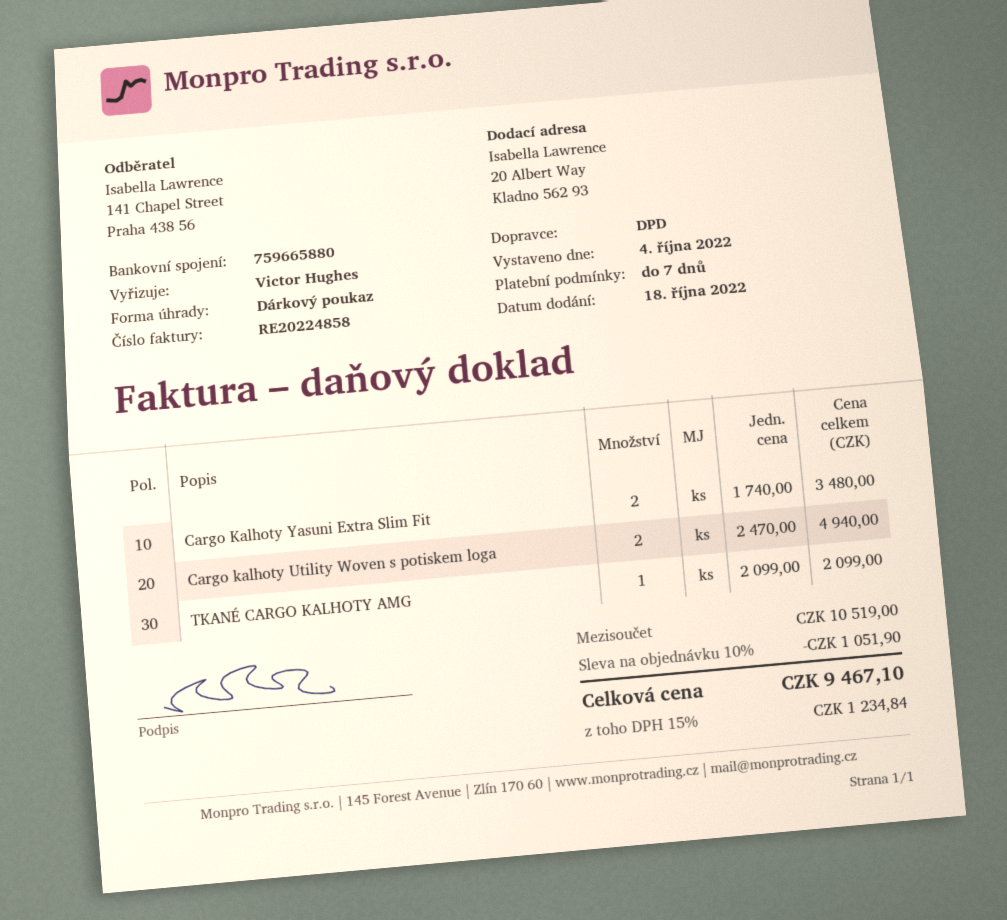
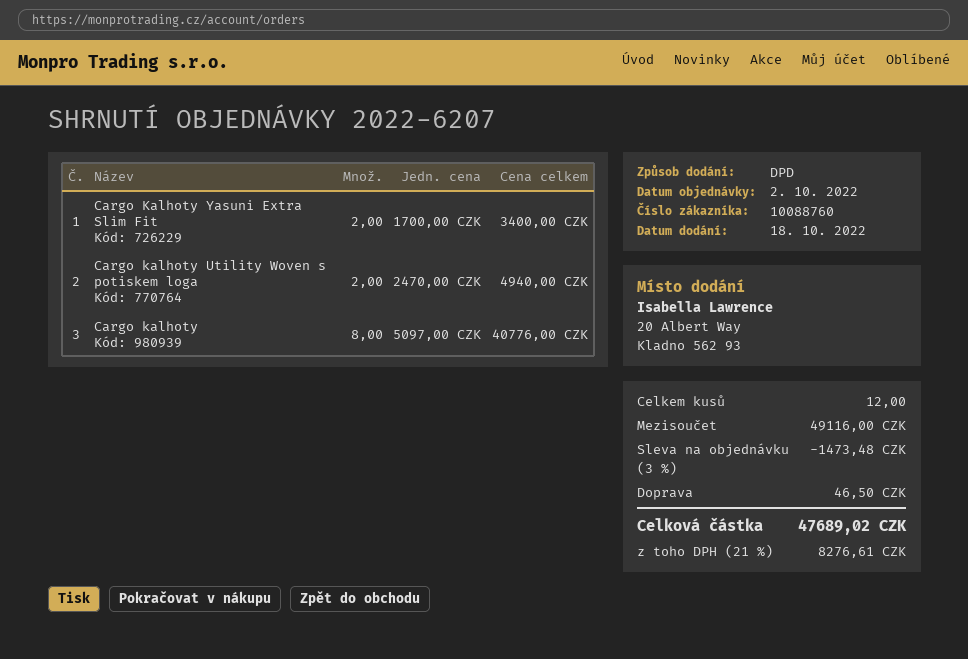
Cargo Kalhoty Yasuni Extra Slim Fit: 2 x 1740.00 = 3480.00 -> 2 x 1700.00 = 3400.00
TKANÉ CARGO KALHOTY AMG: 1 x 2099.00 = 2099.00 -> none
Cargo kalhoty: none -> 8 x 5097.00 = 40776.00
subtotal: 10519.00 -> 49116.00
discount: 10% = 1051.90 -> 3% = 1473.48
shipping: none -> 46.50
tax: 15% = 1234.84 -> 21% = 8276.61
total: 9467.10 -> 47689.02

